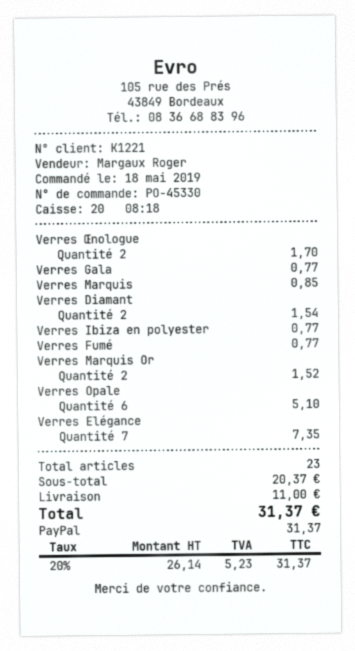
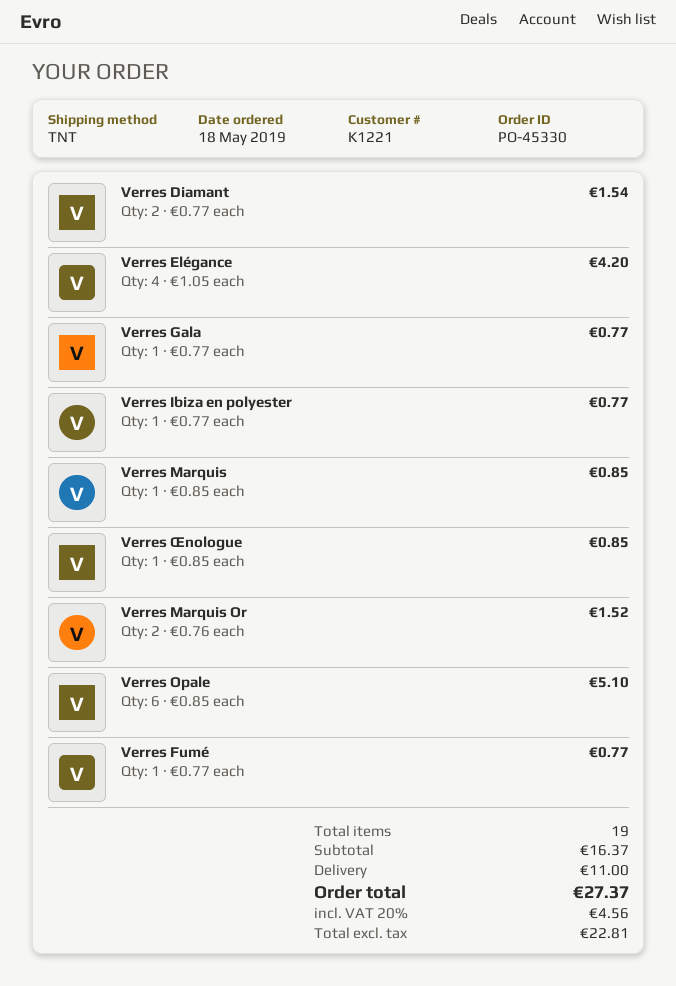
Verres Œnologue: 2 for 1.70 -> 1 for 0.85
Verres Elégance: 7 for 7.35 -> 4 for 4.20
total quantity: 23 -> 19
subtotal: 20.37 -> 16.37
net: 26.14 -> 22.81
tax: 20% = 5.23 -> 20% = 4.56
total: 31.37 -> 27.37

